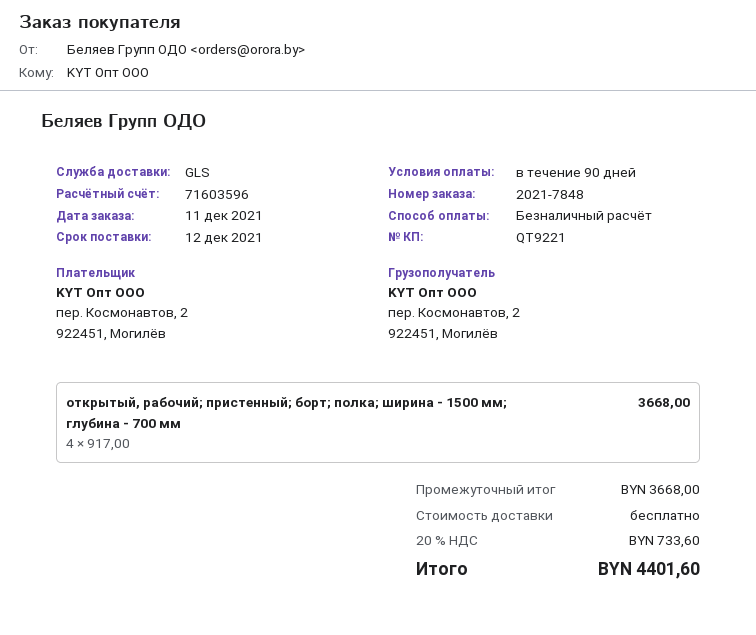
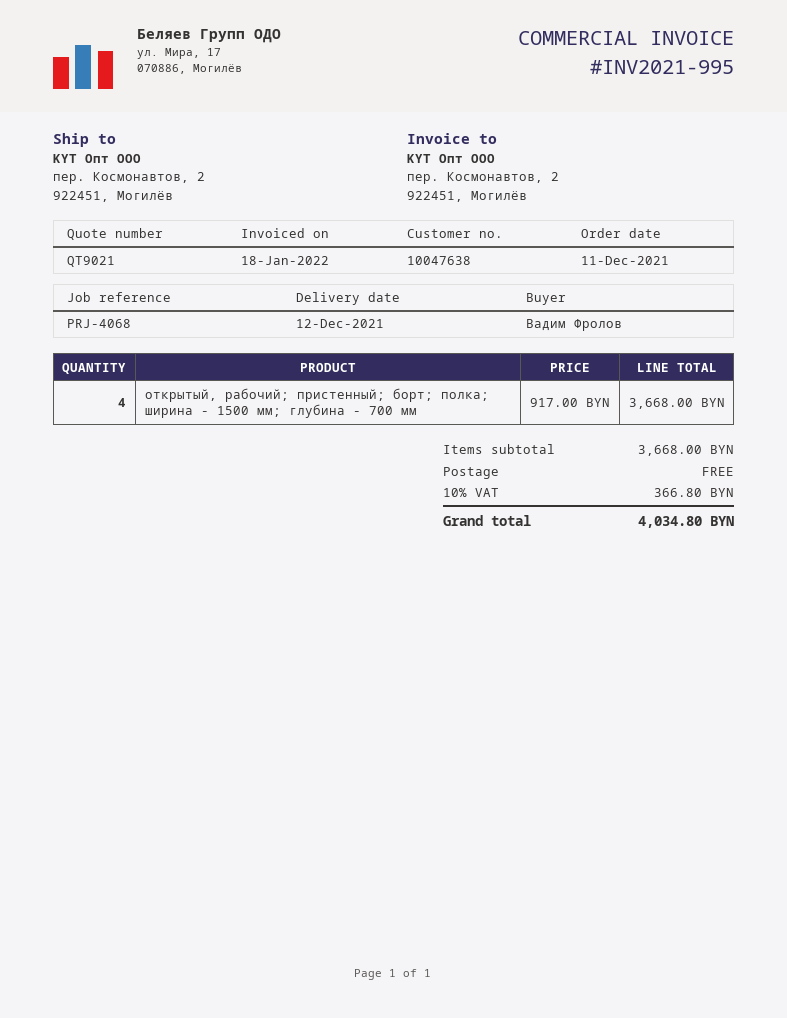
quote number: QT9221 -> QT9021
tax: 20% = 733.60 -> 10% = 366.80
total: 4401.60 -> 4034.80

